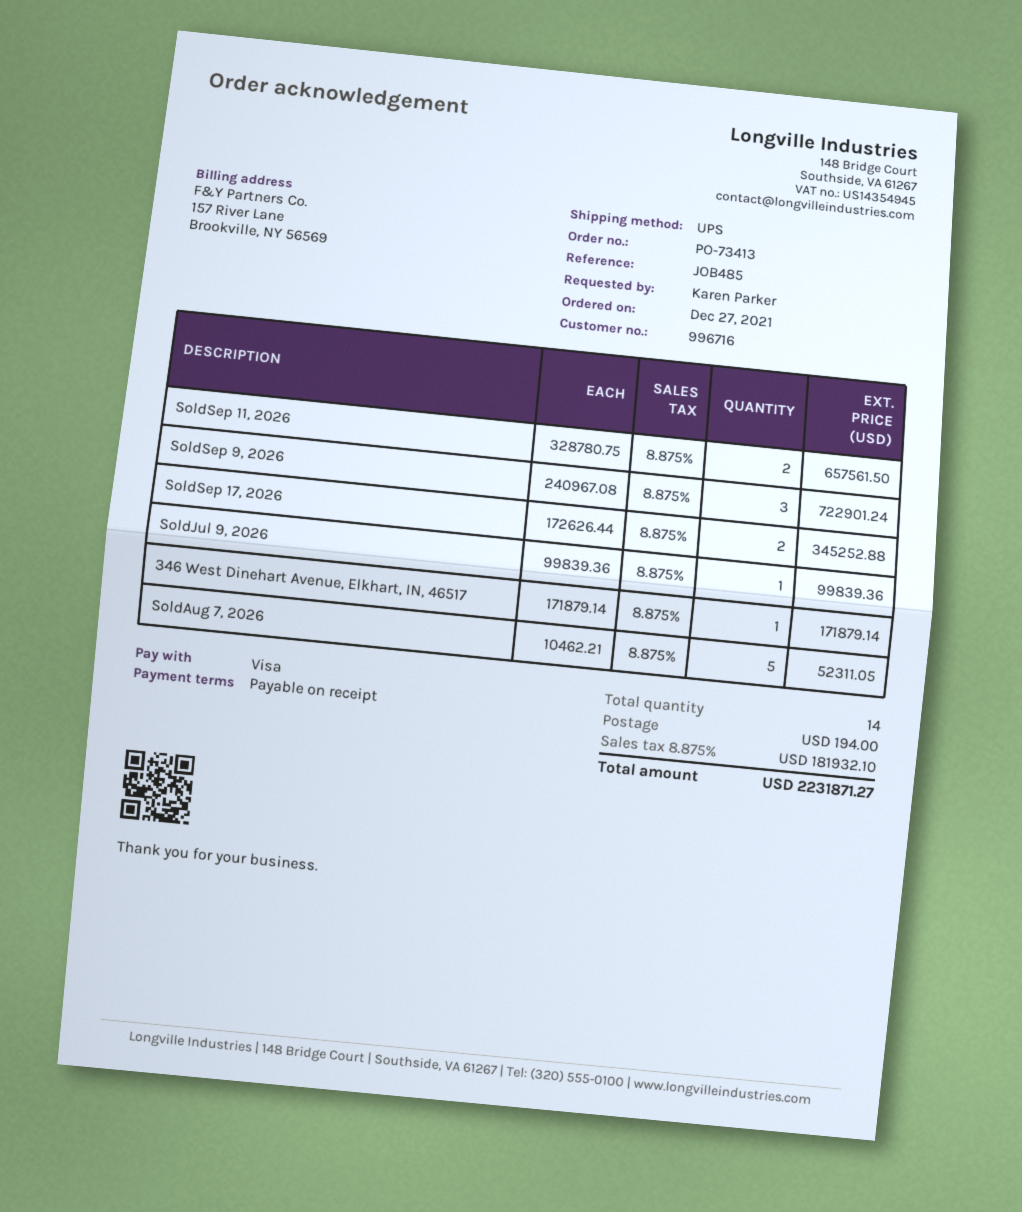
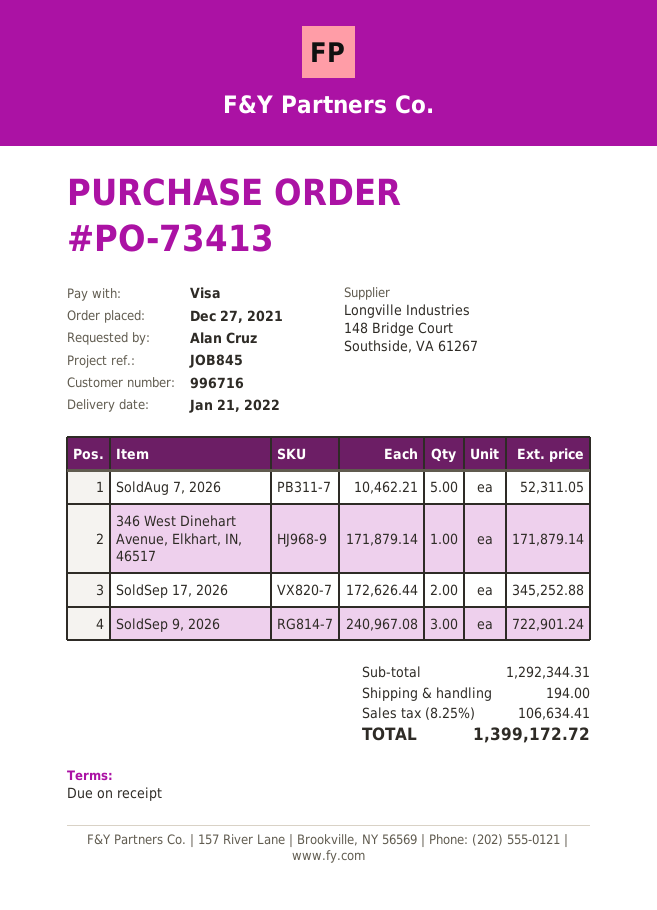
reference: JOB485 -> JOB845
ordered by: Karen Parker -> Alan Cruz
SoldSep 11, 2026: 2 x 328780.75 = 657561.50 -> none
SoldJul 9, 2026: 1 x 99839.36 = 99839.36 -> none
tax: 8.875% = 181932.10 -> 8.25% = 106634.41
total: 2231871.27 -> 1399172.72

